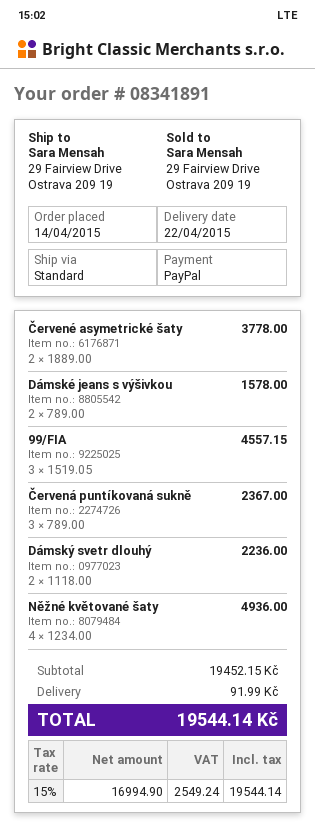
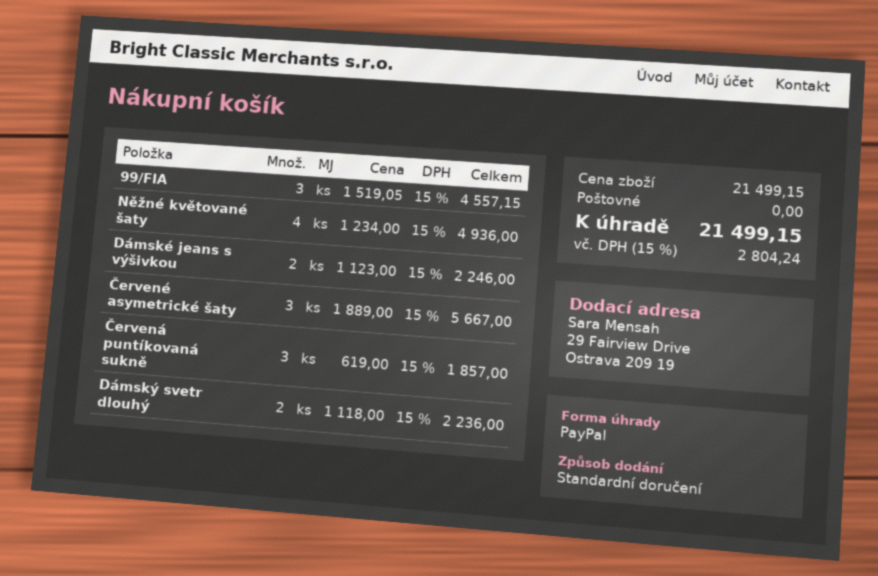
Červené asymetrické šaty: 2 x 1889.00 = 3778.00 -> 3 x 1889.00 = 5667.00
Dámské jeans s výšivkou: 2 x 789.00 = 1578.00 -> 2 x 1123.00 = 2246.00
Červená puntíkovaná sukně: 3 x 789.00 = 2367.00 -> 3 x 619.00 = 1857.00
subtotal: 19452.15 -> 21499.15
shipping: 91.99 -> 0.00
tax: 15% = 2549.24 -> 15% = 2804.24
total: 19544.14 -> 21499.15

